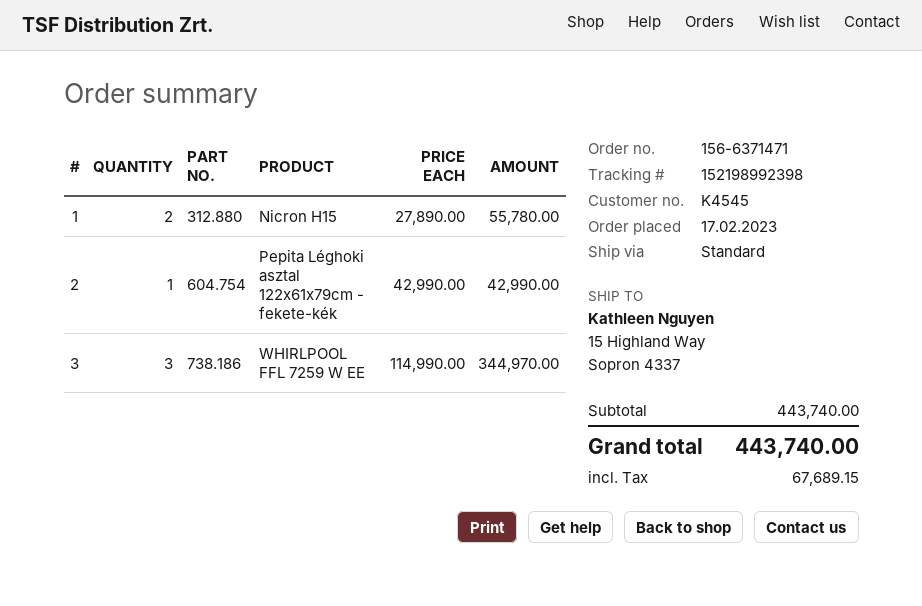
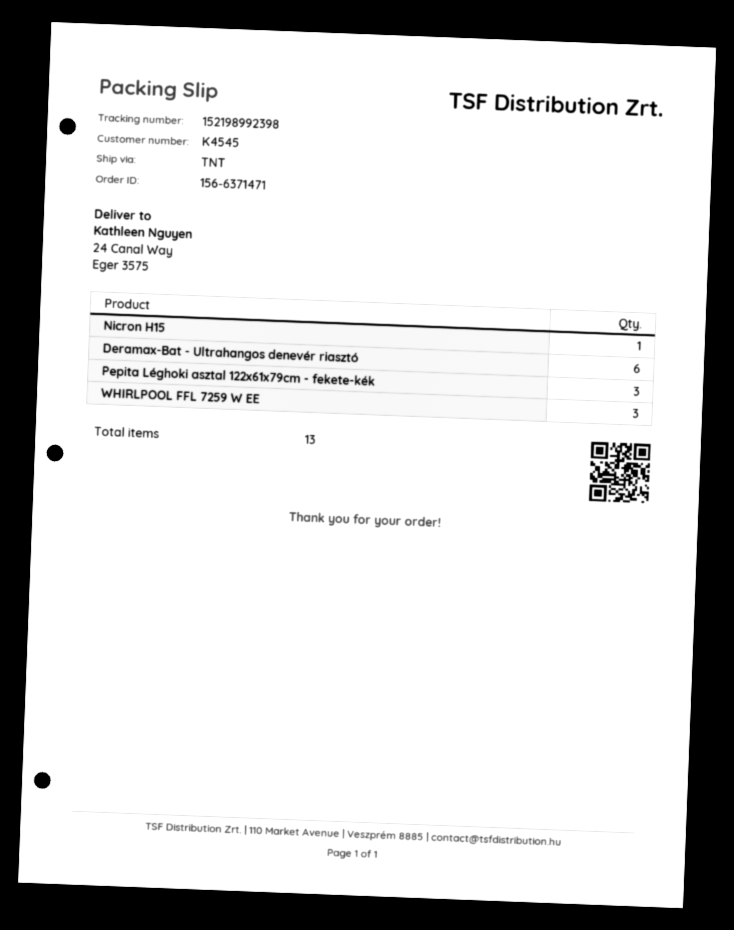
shipping method: standard -> TNT
ship to: 15 Highland Way, Sopron 4337 -> 24 Canal Way, Eger 3575
Nicron H15: 2 -> 1
Pepita Léghoki asztal 122x61x79cm - fekete-kék: 1 -> 3
Deramax-Bat - Ultrahangos denevér riasztó: none -> 6

